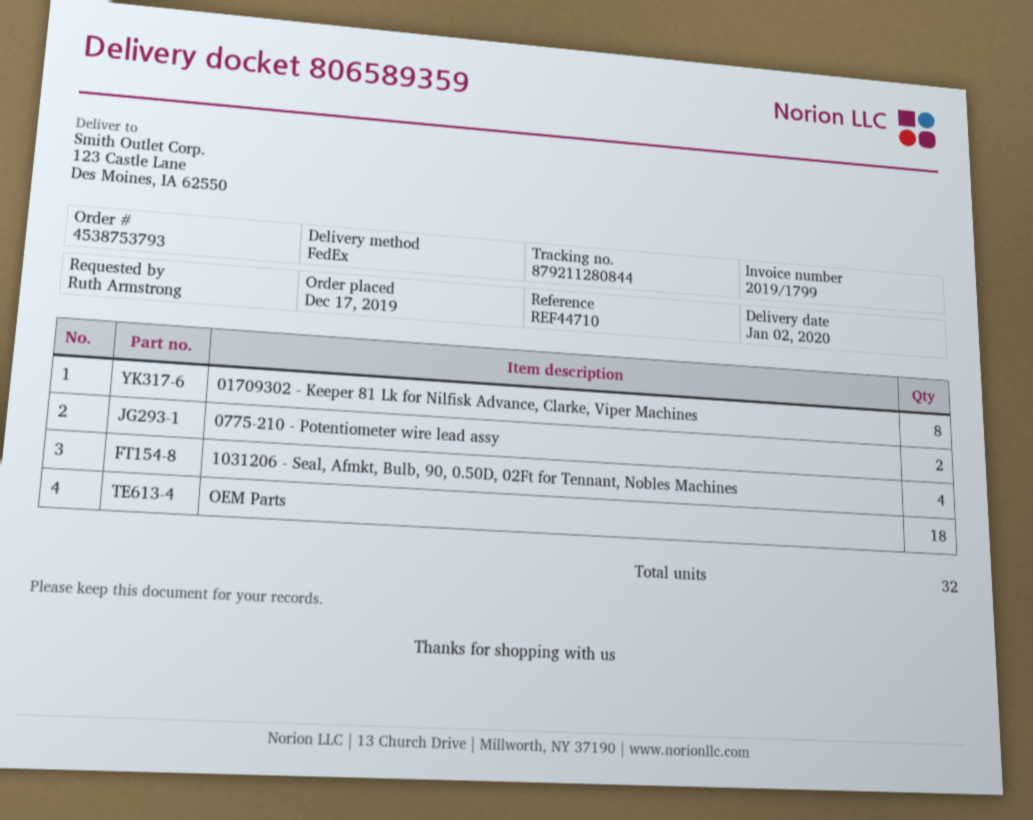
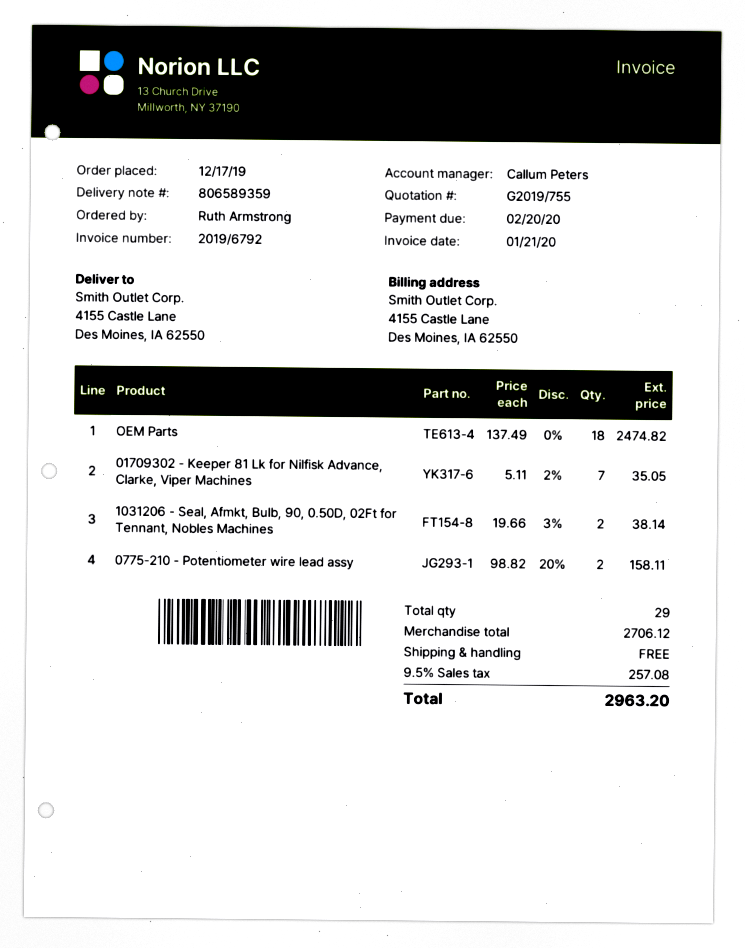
invoice number: 2019/1799 -> 2019/6792
ship to: 123 Castle Lane, Des Moines, IA 62550 -> 4155 Castle Lane, Des Moines, IA 62550
01709302 - Keeper 81 Lk for Nilfisk Advance, Clarke, Viper Machines: 8 -> 7
1031206 - Seal, Afmkt, Bulb, 90, 0.50D, 02Ft for Tennant, Nobles Machines: 4 -> 2
total quantity: 32 -> 29

